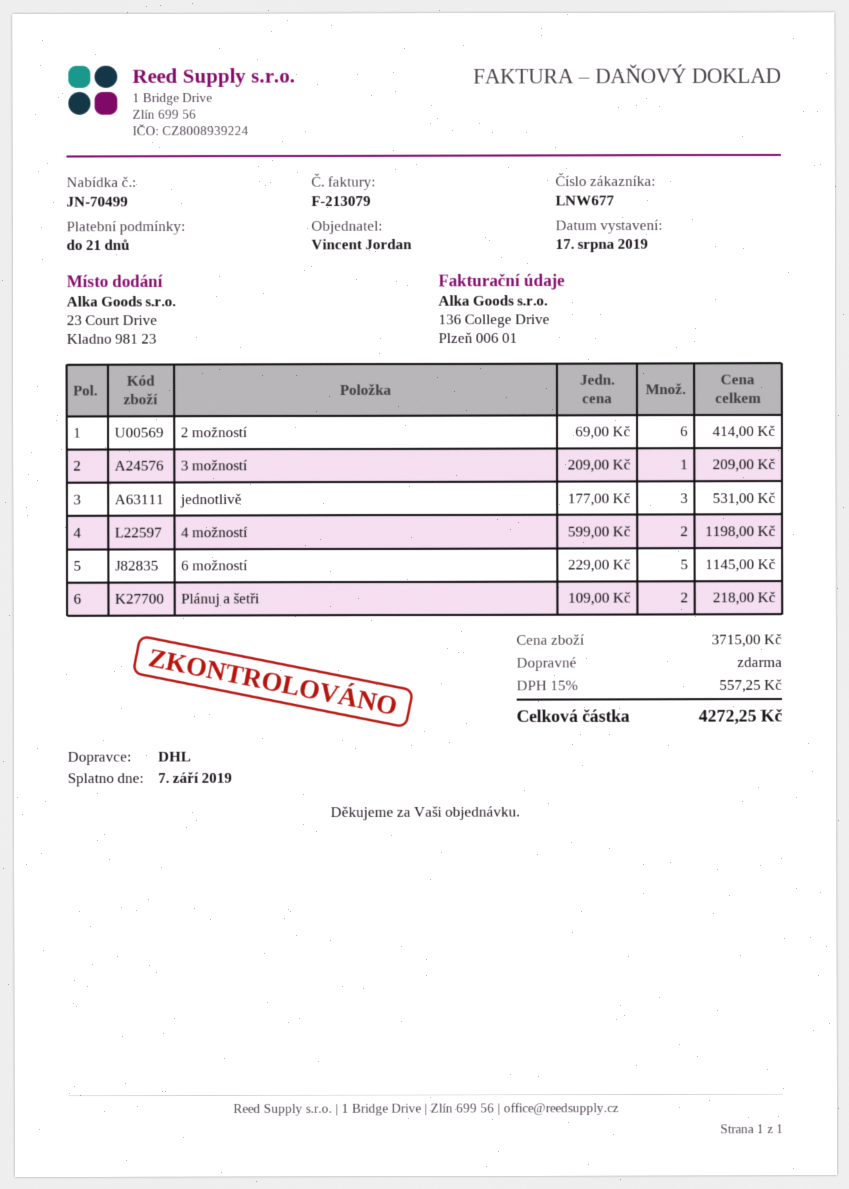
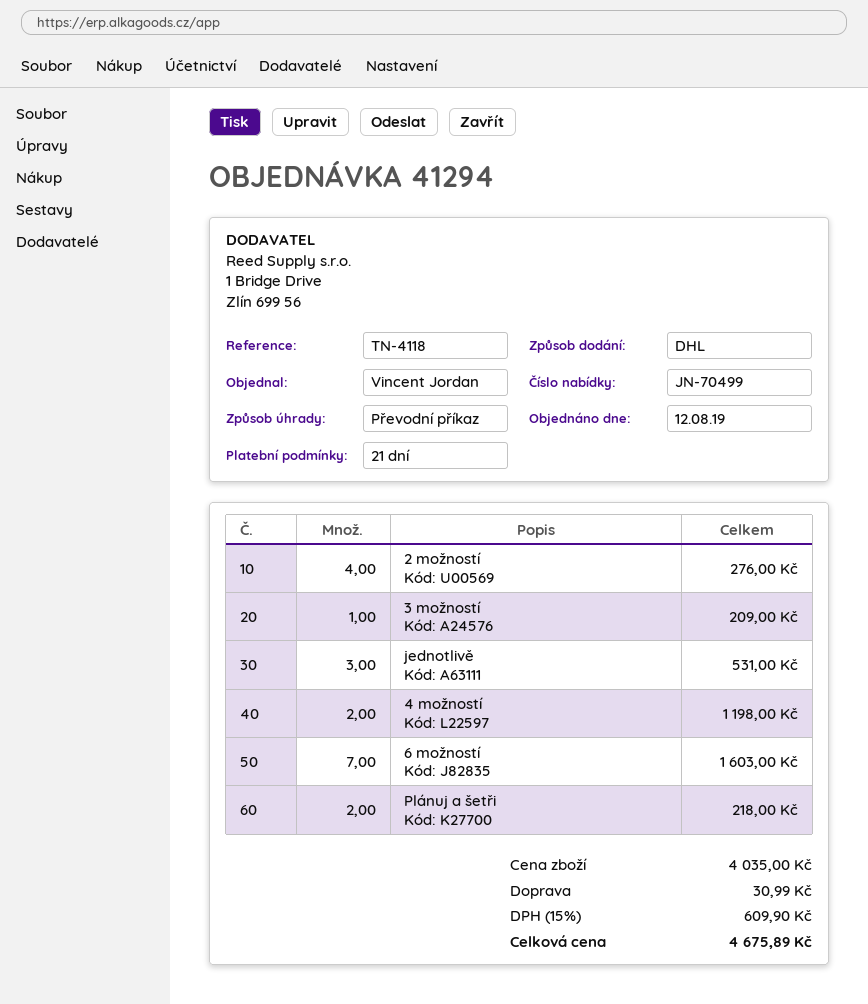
2 možností: 6 for 414.00 -> 4 for 276.00
6 možností: 5 for 1145.00 -> 7 for 1603.00
subtotal: 3715.00 -> 4035.00
shipping: 0.00 -> 30.99
tax: 15% = 557.25 -> 15% = 609.90
total: 4272.25 -> 4675.89

